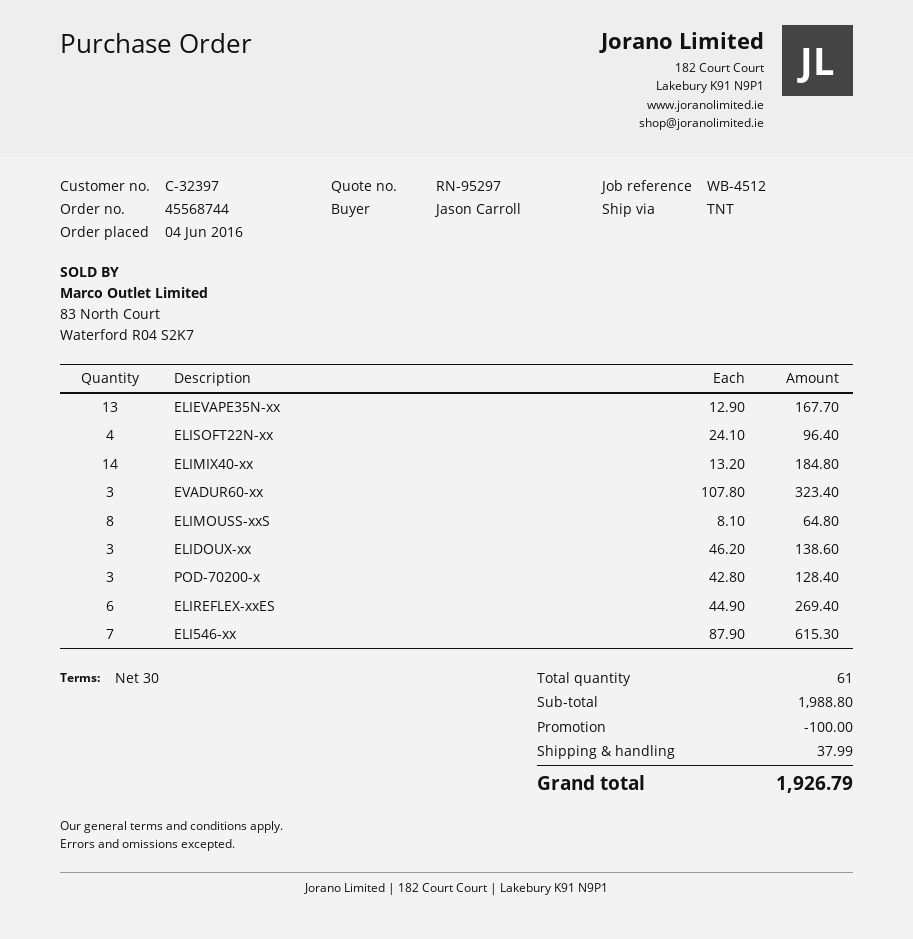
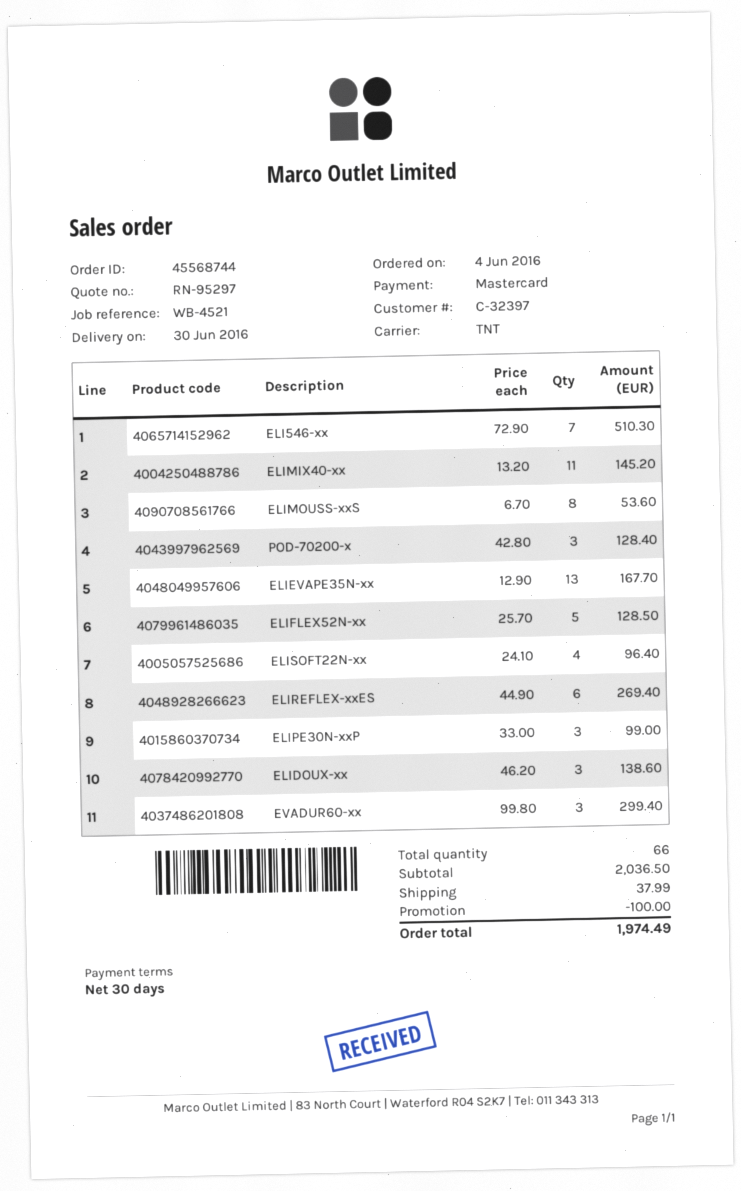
reference: WB-4512 -> WB-4521
ELIMIX40-xx: 14 x 13.20 = 184.80 -> 11 x 13.20 = 145.20
EVADUR60-xx: 3 x 107.80 = 323.40 -> 3 x 99.80 = 299.40
ELIMOUSS-xxS: 8 x 8.10 = 64.80 -> 8 x 6.70 = 53.60
ELI546-xx: 7 x 87.90 = 615.30 -> 7 x 72.90 = 510.30
ELIFLEX52N-xx: none -> 5 x 25.70 = 128.50
ELIPE30N-xxP: none -> 3 x 33.00 = 99.00
total quantity: 61 -> 66
subtotal: 1988.80 -> 2036.50
total: 1926.79 -> 1974.49

